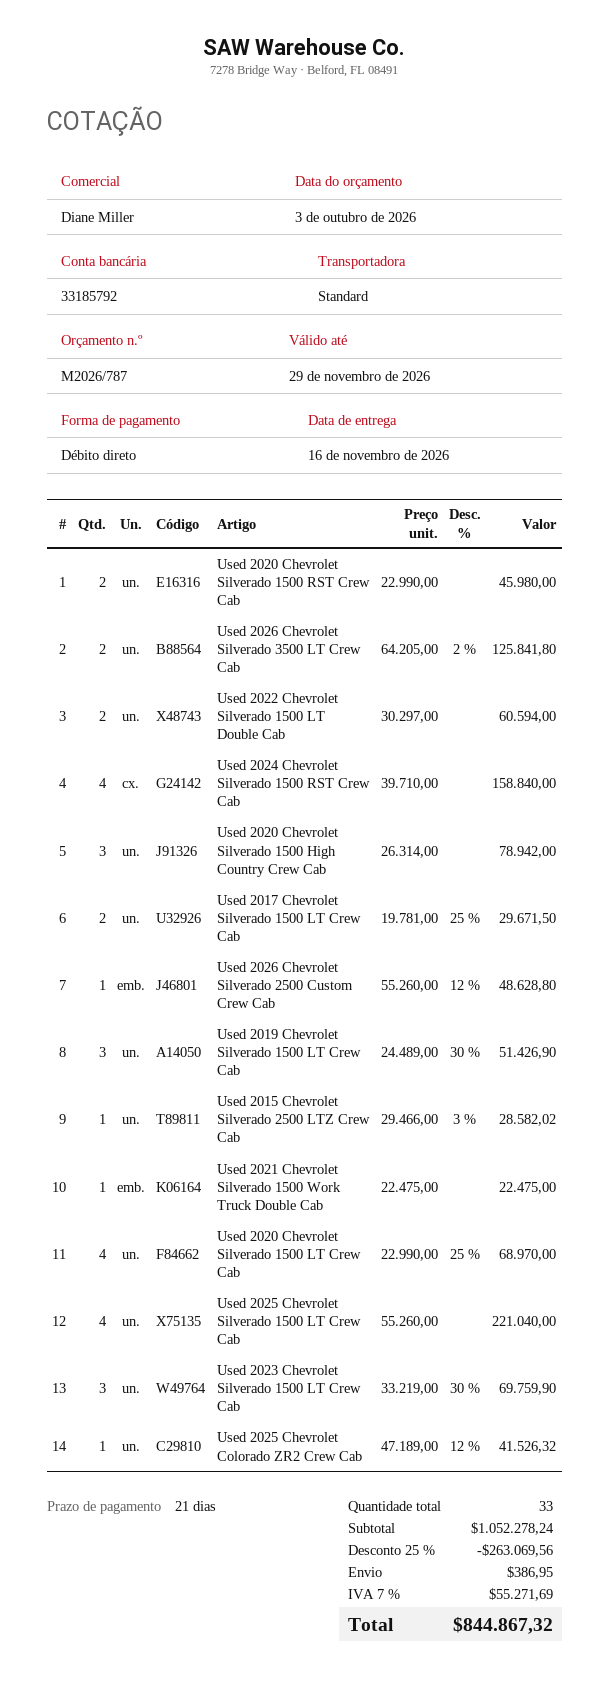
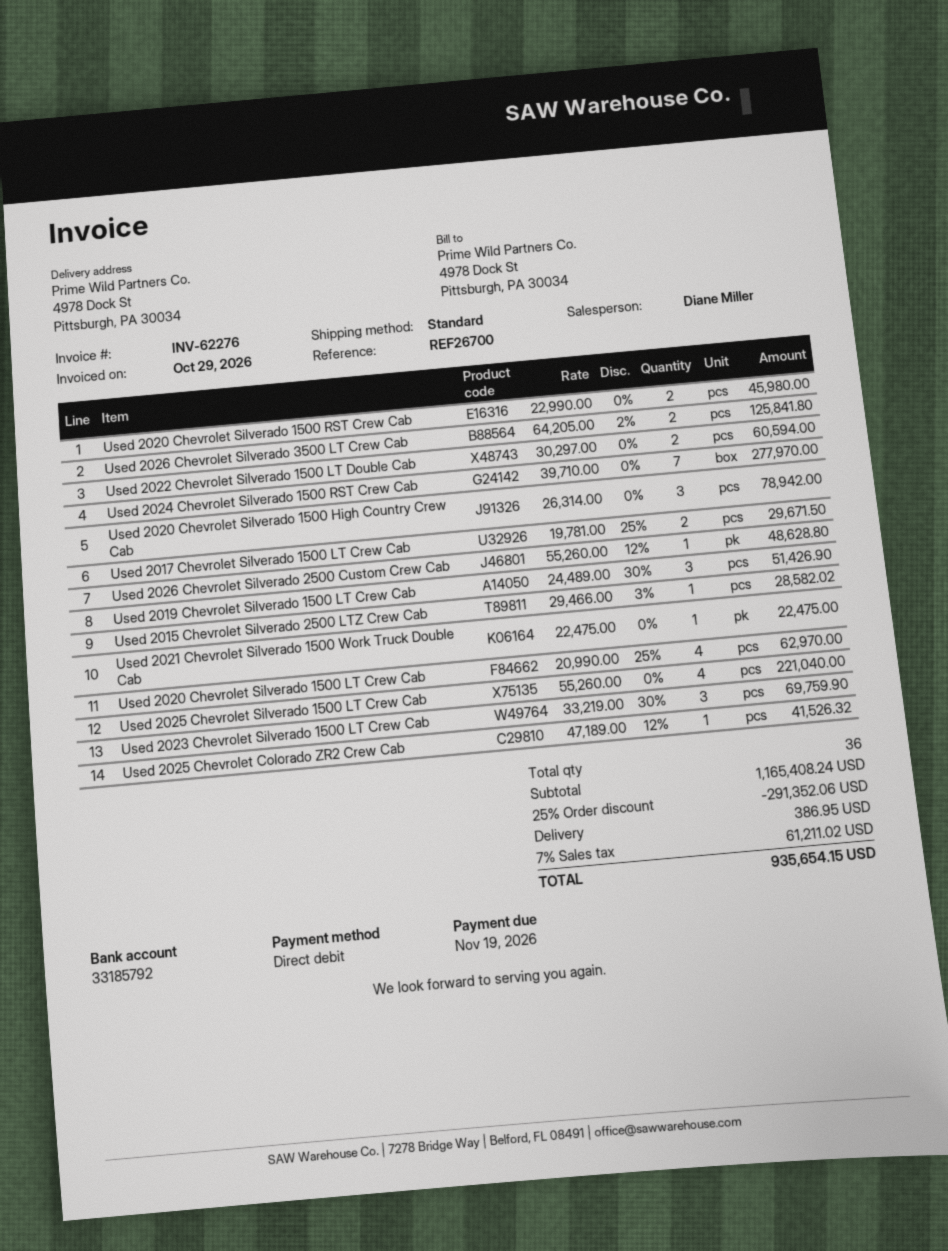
Used 2024 Chevrolet Silverado 1500 RST Crew Cab: 4 x 39710.00 = 158840.00 -> 7 x 39710.00 = 277970.00
Used 2020 Chevrolet Silverado 1500 LT Crew Cab: 4 x 22990.00 - 25% = 68970.00 -> 4 x 20990.00 - 25% = 62970.00
total quantity: 33 -> 36
subtotal: 1052278.24 -> 1165408.24
discount: 25% = 263069.56 -> 25% = 291352.06
tax: 7% = 55271.69 -> 7% = 61211.02
total: 844867.32 -> 935654.15

